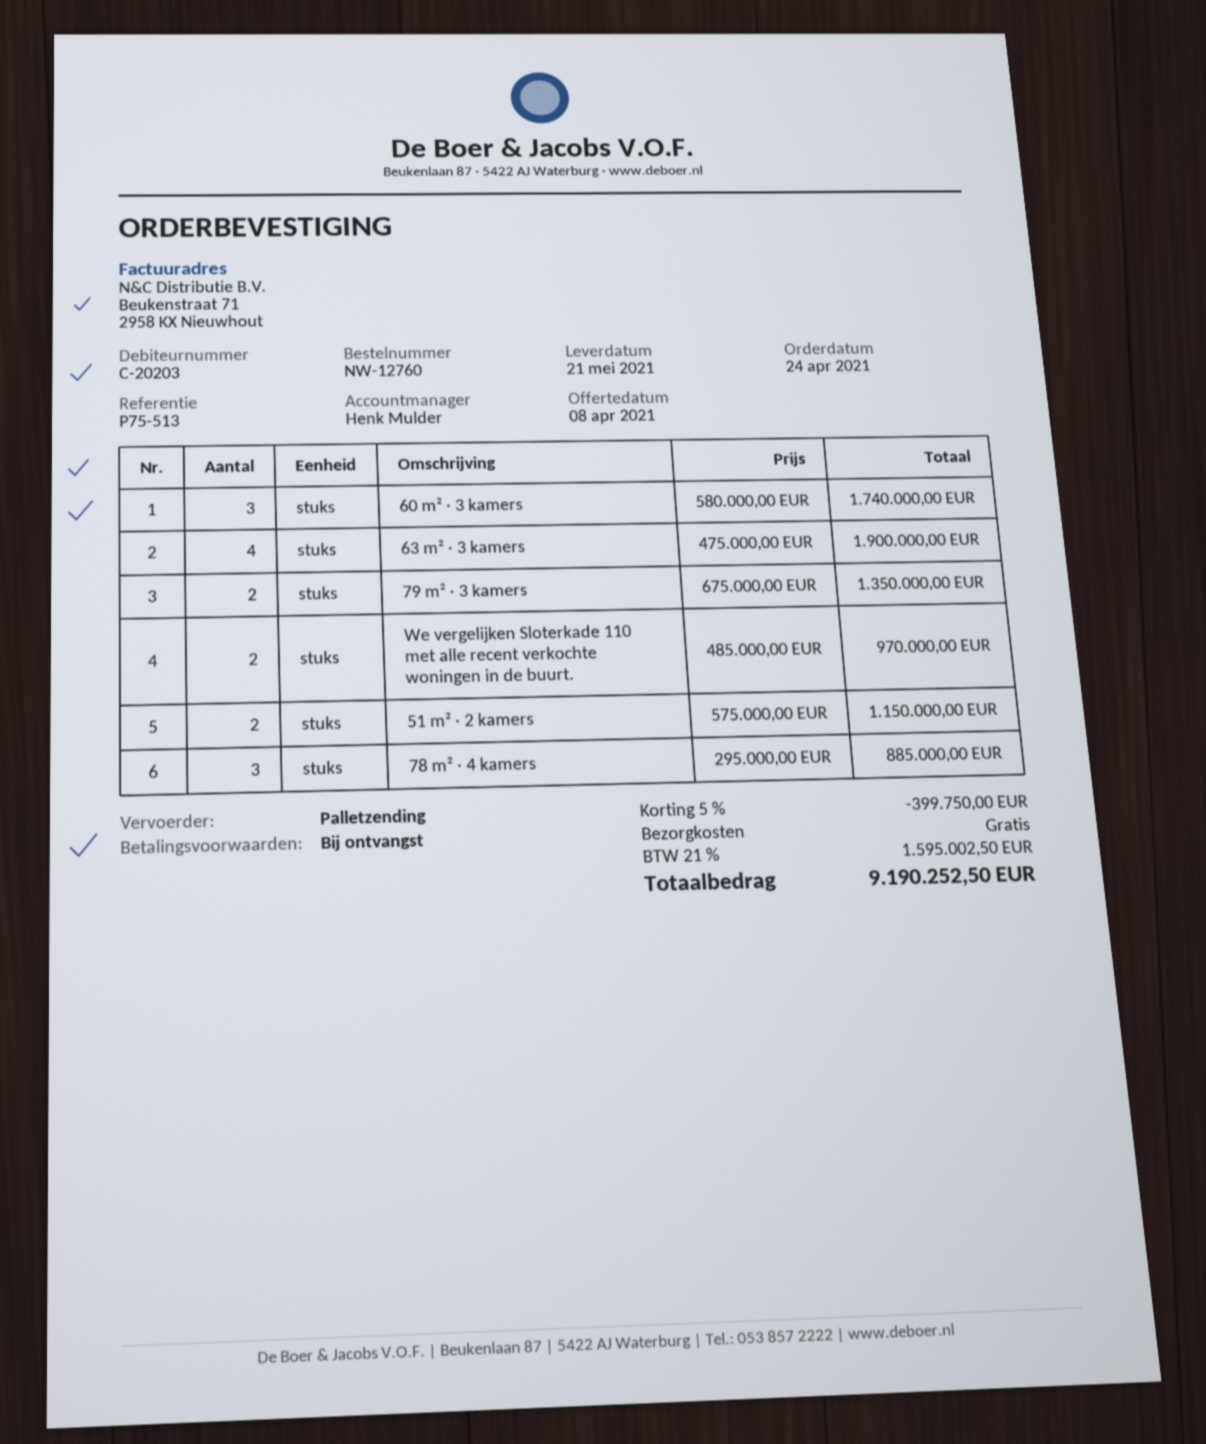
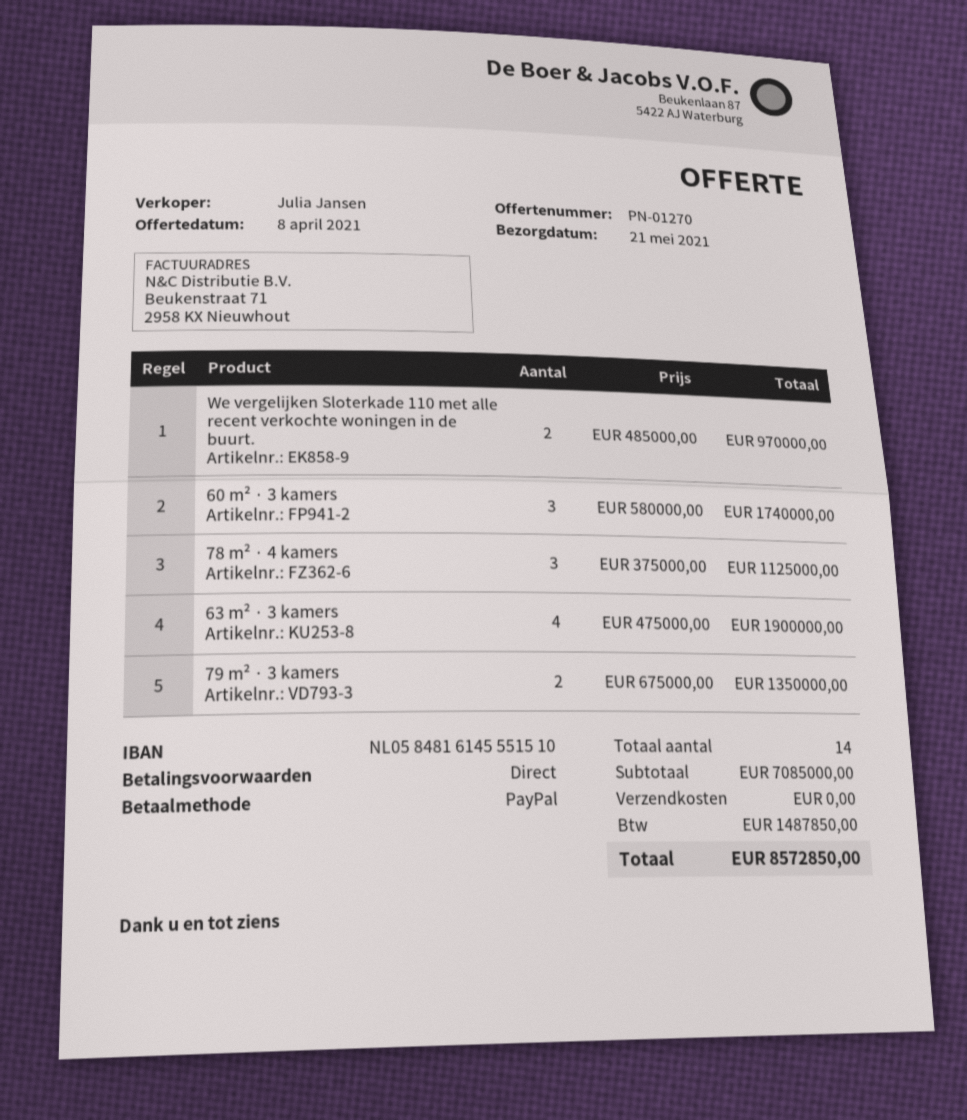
sales rep: Henk Mulder -> Julia Jansen
51 m² · 2 kamers: 2 x 575000.00 = 1150000.00 -> none
78 m² · 4 kamers: 3 x 295000.00 = 885000.00 -> 3 x 375000.00 = 1125000.00
discount: 5% = 399750.00 -> none
tax: 1595002.50 -> 1487850.00
total: 9190252.50 -> 8572850.00

